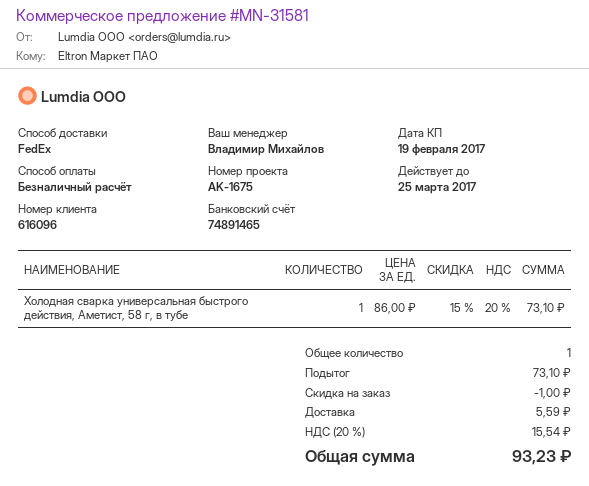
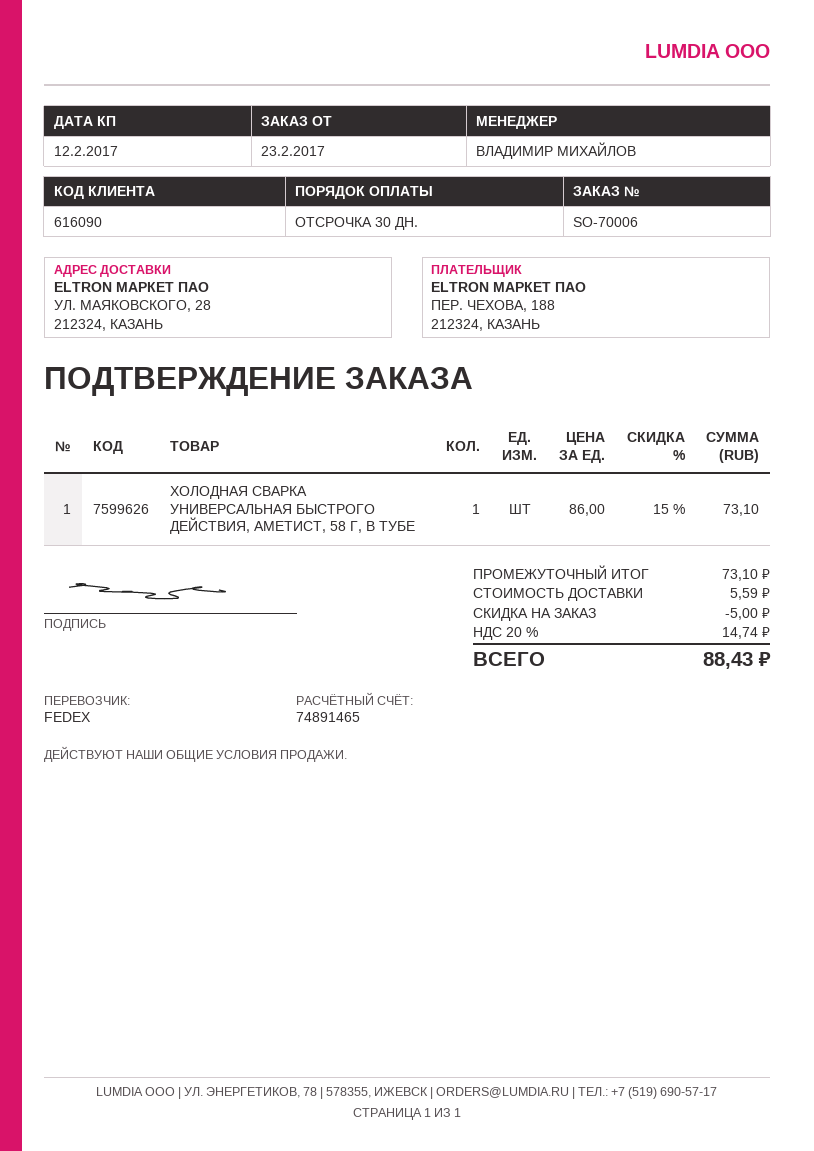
quote date: 2017-02-19 -> 2017-02-12
customer number: 616096 -> 616090
discount: 1.00 -> 5.00
tax: 20% = 15.54 -> 20% = 14.74
total: 93.23 -> 88.43

